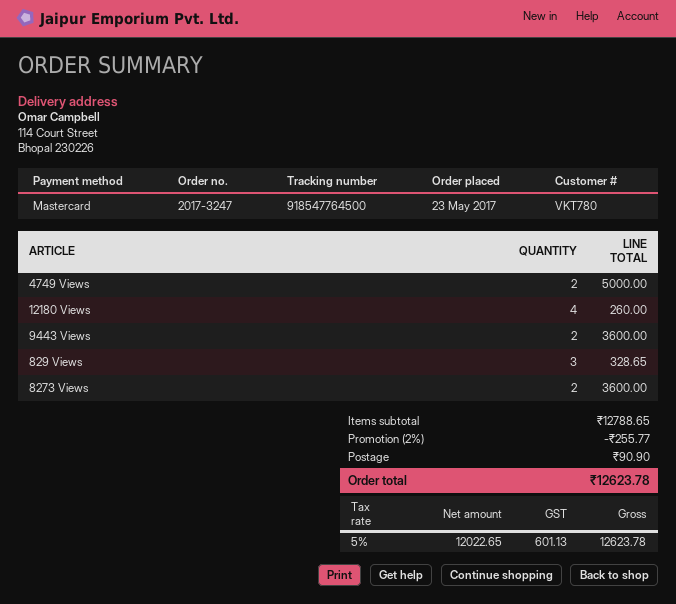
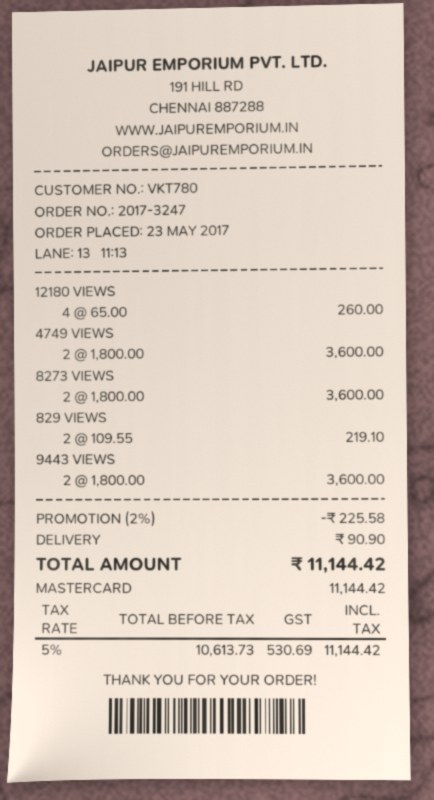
4749 Views: 2 for 5000.00 -> 2 for 3600.00
829 Views: 3 for 328.65 -> 2 for 219.10
discount: 2% = 255.77 -> 2% = 225.58
net: 12022.65 -> 10613.73
tax: 5% = 601.13 -> 5% = 530.69
total: 12623.78 -> 11144.42

